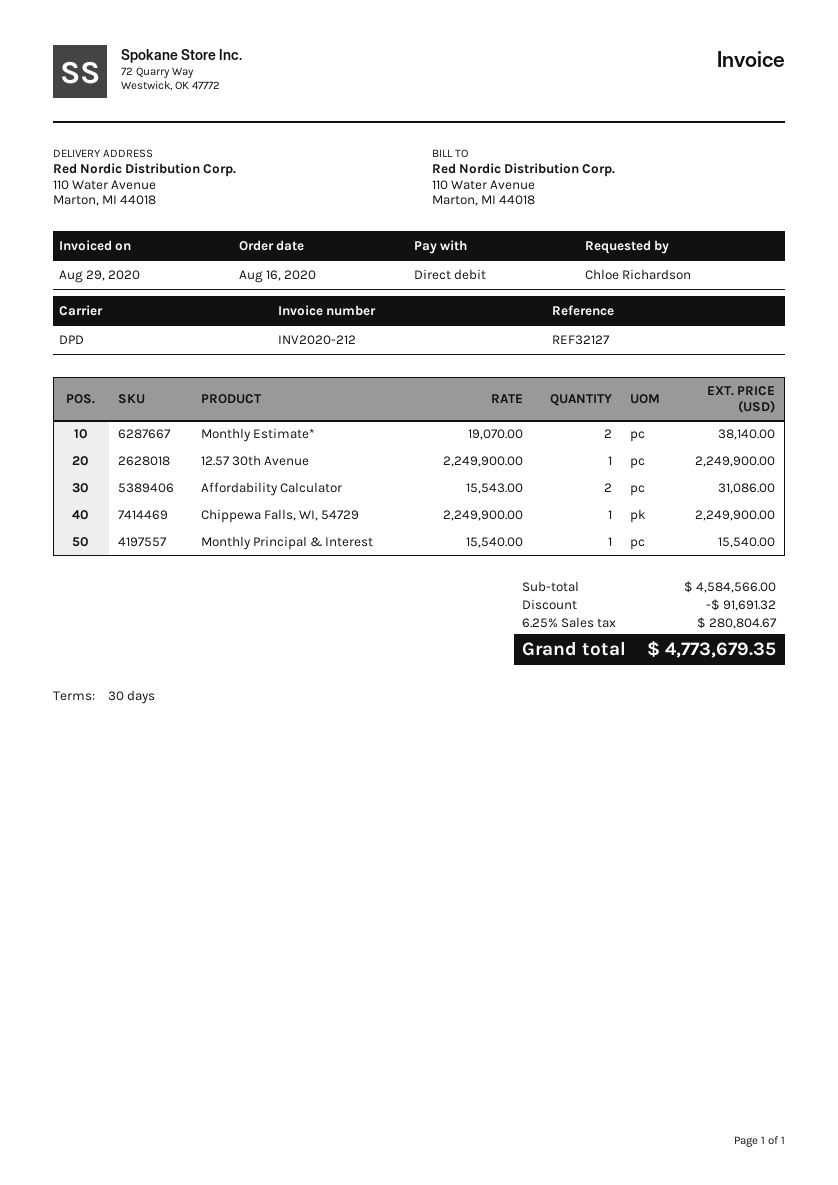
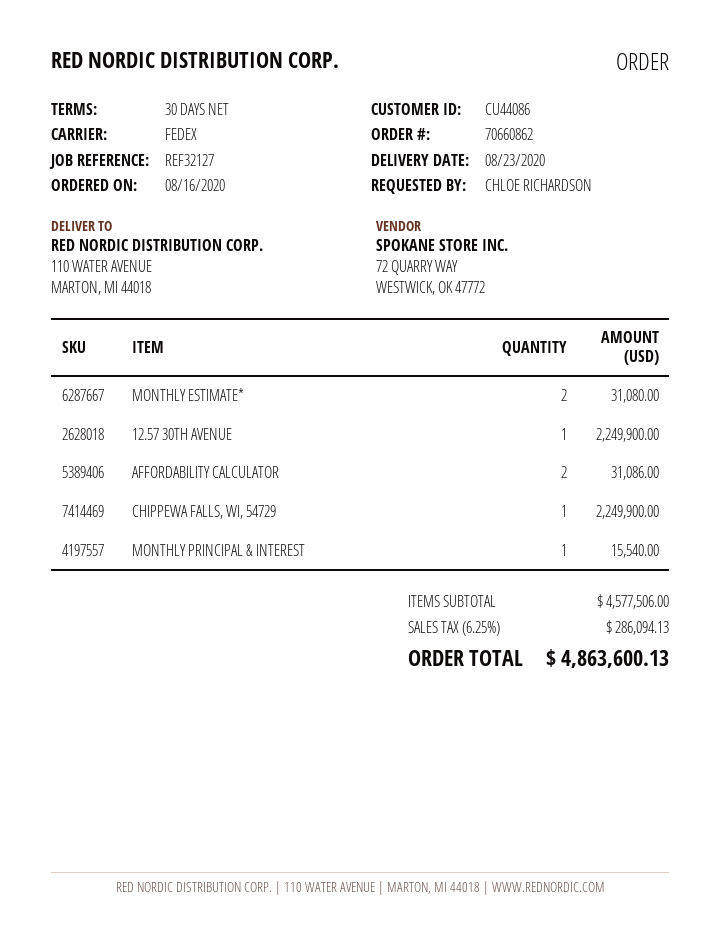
shipping method: DPD -> FedEx
Monthly Estimate*: 2 for 38140.00 -> 2 for 31080.00
subtotal: 4584566.00 -> 4577506.00
discount: 91691.32 -> none
tax: 6.25% = 280804.67 -> 6.25% = 286094.13
total: 4773679.35 -> 4863600.13

